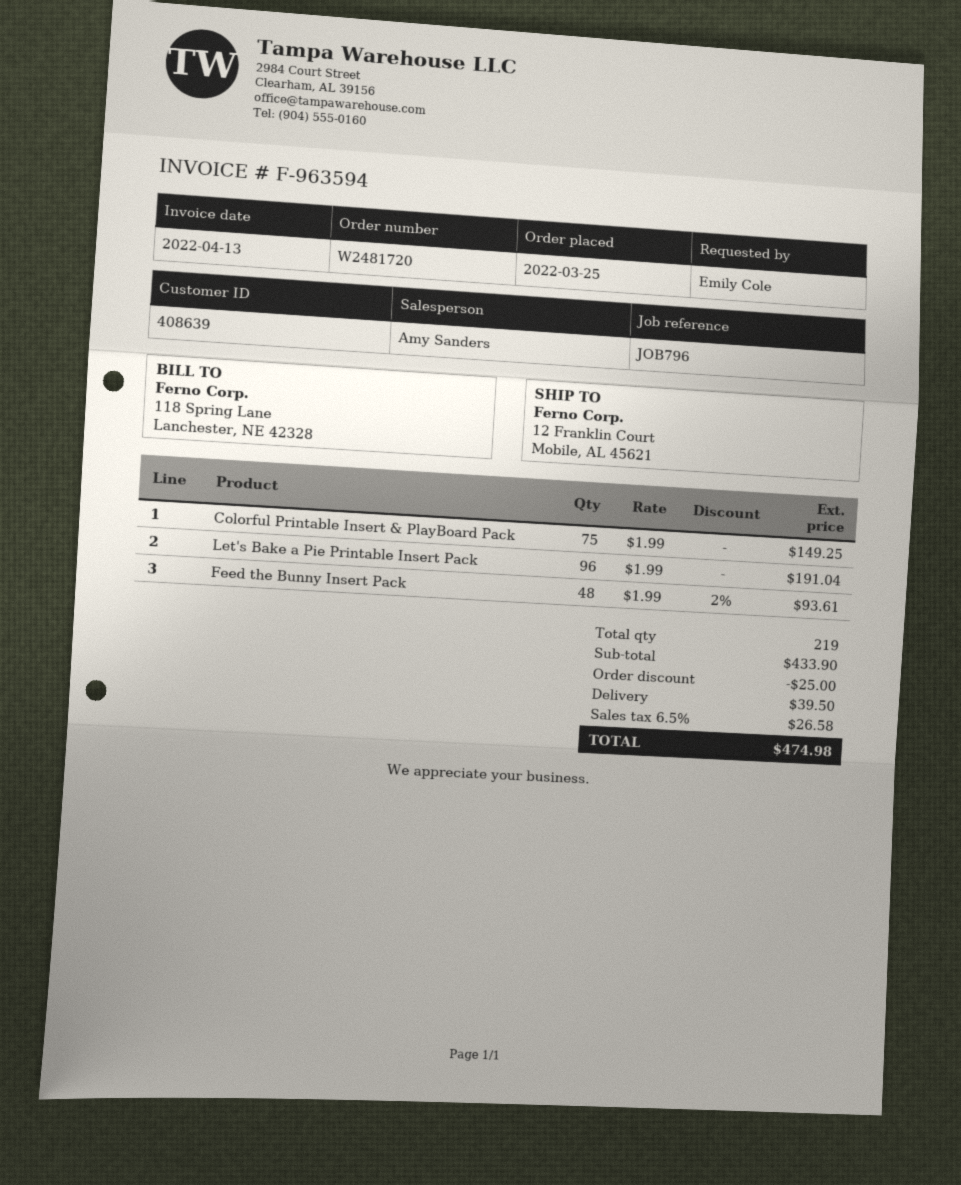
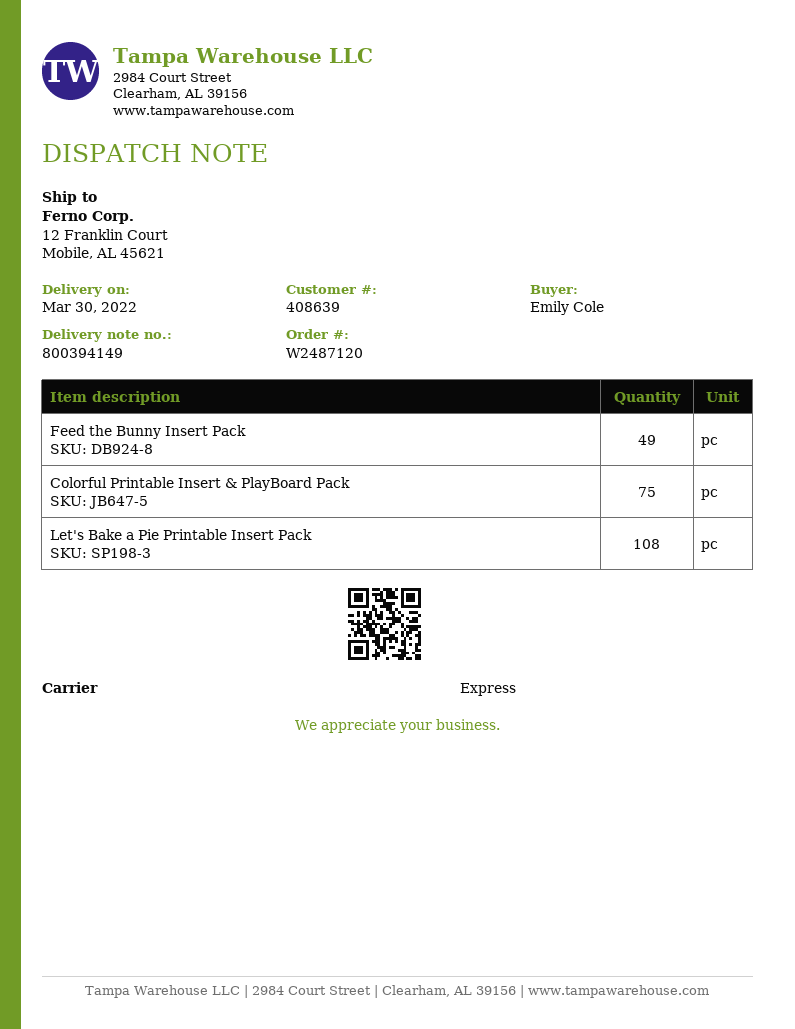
order number: W2481720 -> W2487120
Let's Bake a Pie Printable Insert Pack: 96 -> 108
Feed the Bunny Insert Pack: 48 -> 49

